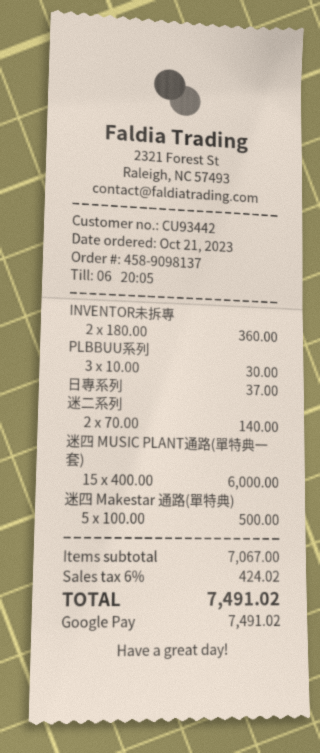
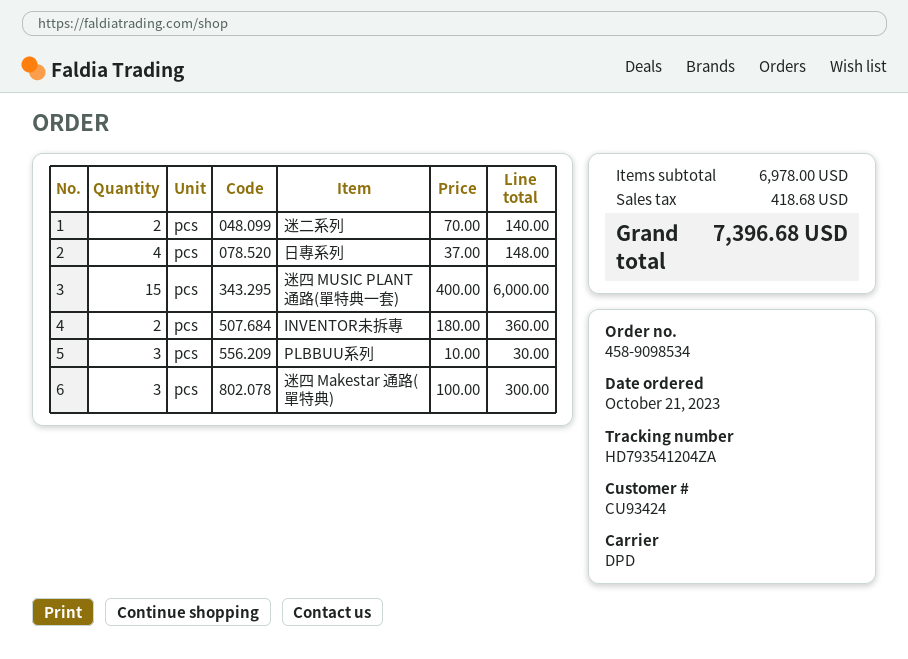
order number: 458-9098137 -> 458-9098534
customer number: CU93442 -> CU93424
日專系列: 1 x 37.00 = 37.00 -> 4 x 37.00 = 148.00
迷四 Makestar 通路(單特典): 5 x 100.00 = 500.00 -> 3 x 100.00 = 300.00
subtotal: 7067.00 -> 6978.00
tax: 424.02 -> 418.68
total: 7491.02 -> 7396.68

